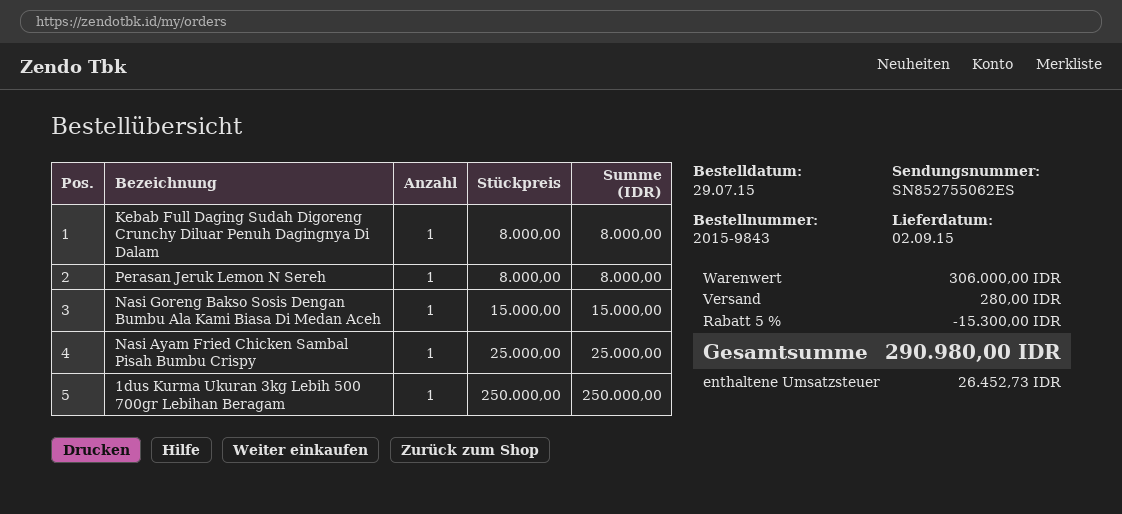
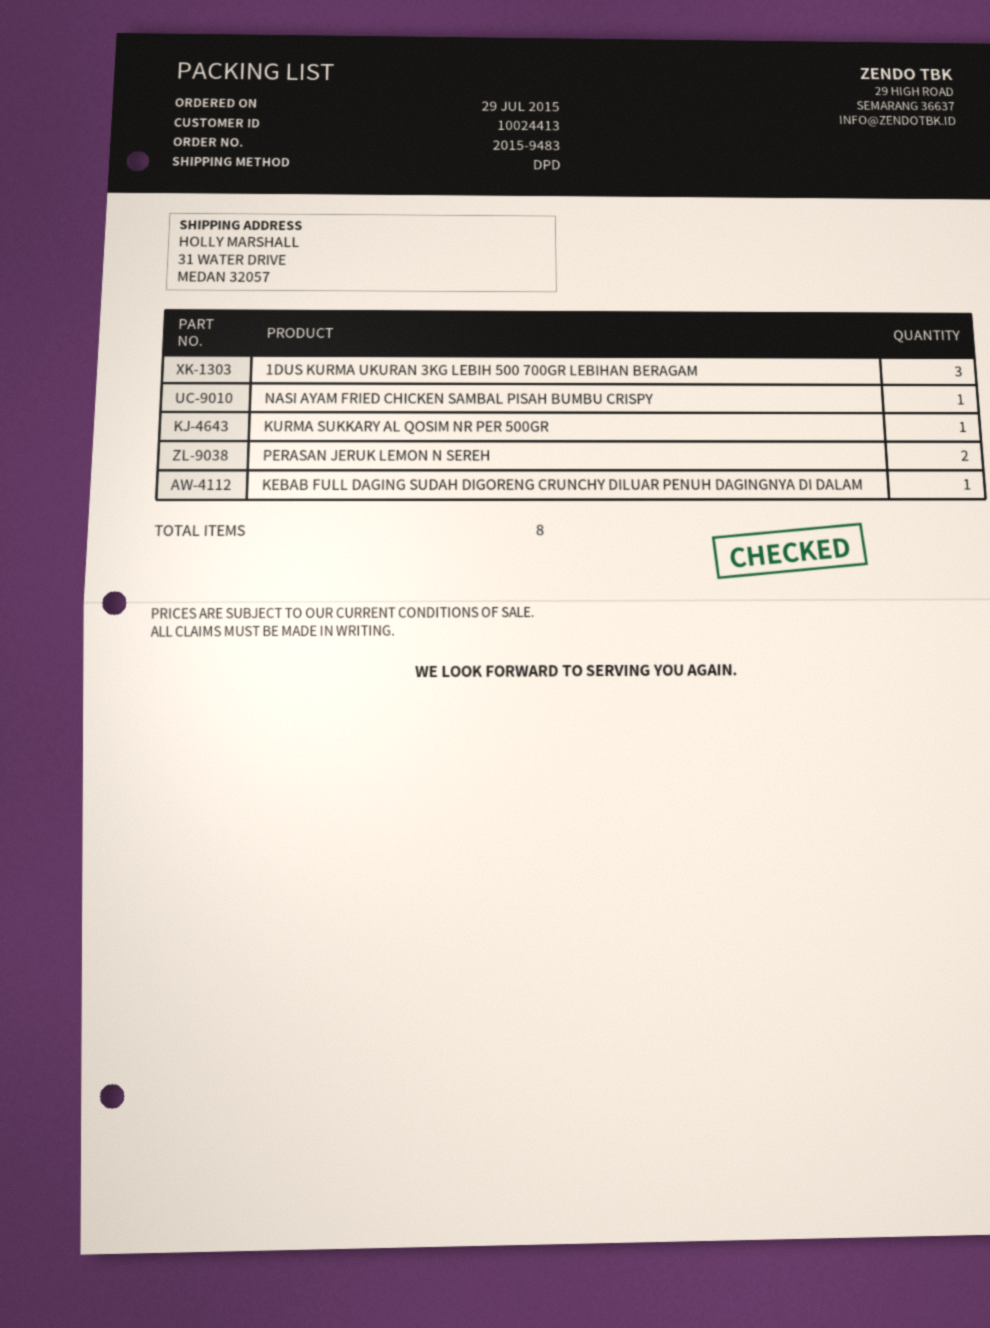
order number: 2015-9843 -> 2015-9483
Perasan Jeruk Lemon N Sereh: 1 -> 2
Nasi Goreng Bakso Sosis Dengan Bumbu Ala Kami Biasa Di Medan Aceh: 1 -> none
1dus Kurma Ukuran 3kg Lebih 500 700gr Lebihan Beragam: 1 -> 3
KURMA SUKKARY AL QOSIM NR PER 500GR: none -> 1

